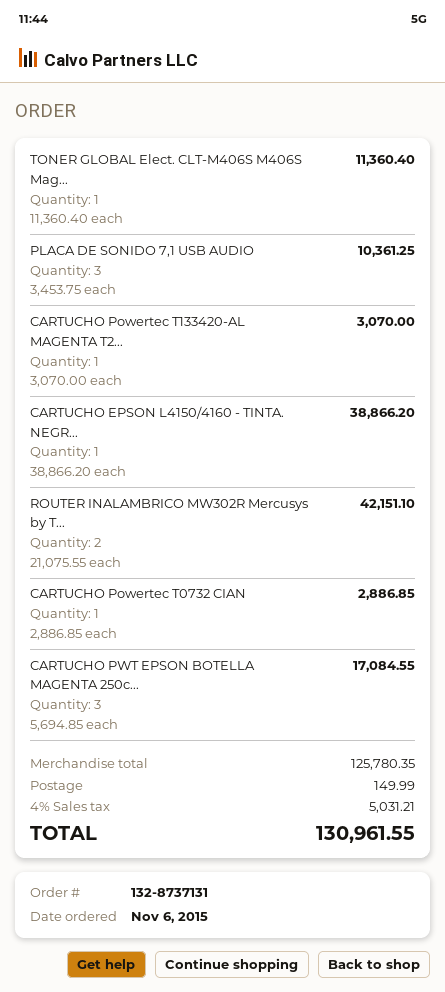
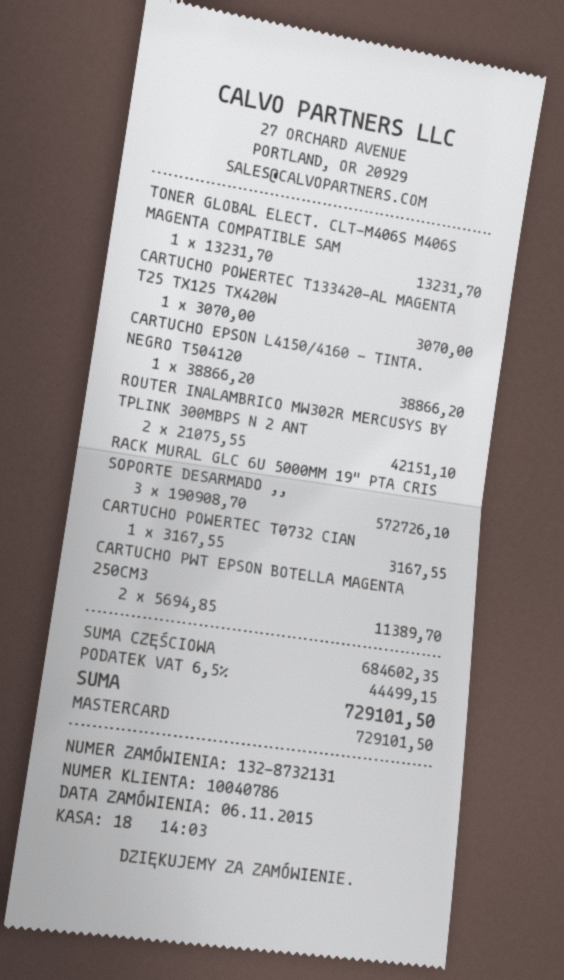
order number: 132-8737131 -> 132-8732131
TONER GLOBAL Elect. CLT-M406S M406S Mag...: 1 x 11360.40 = 11360.40 -> 1 x 13231.70 = 13231.70
PLACA DE SONIDO 7,1 USB AUDIO: 3 x 3453.75 = 10361.25 -> none
CARTUCHO Powertec T0732 CIAN: 1 x 2886.85 = 2886.85 -> 1 x 3167.55 = 3167.55
CARTUCHO PWT EPSON BOTELLA MAGENTA 250c...: 3 x 5694.85 = 17084.55 -> 2 x 5694.85 = 11389.70
RACK MURAL GLC 6U 5000MM 19" PTA CRIS SOPORTE DESARMADO ,,: none -> 3 x 190908.70 = 572726.10
subtotal: 125780.35 -> 684602.35
shipping: 149.99 -> none
tax: 4% = 5031.21 -> 6.5% = 44499.15
total: 130961.55 -> 729101.50

